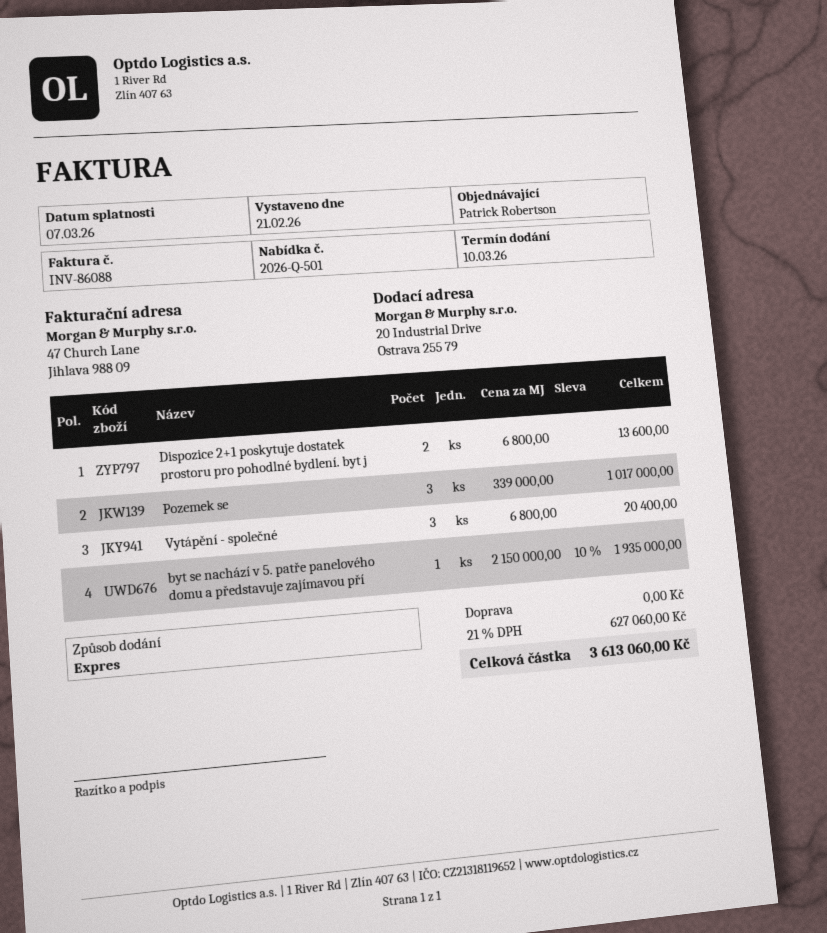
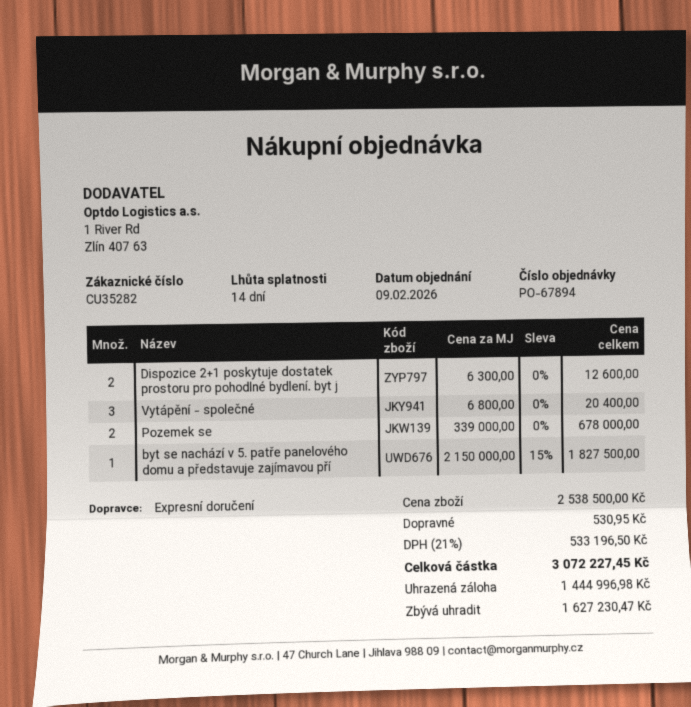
Dispozice 2+1 poskytuje dostatek prostoru pro pohodlné bydlení. byt j: 2 x 6800.00 = 13600.00 -> 2 x 6300.00 = 12600.00
Pozemek se: 3 x 339000.00 = 1017000.00 -> 2 x 339000.00 = 678000.00
byt se nachází v 5. patře panelového domu a představuje zajímavou pří: 1 x 2150000.00 - 10% = 1935000.00 -> 1 x 2150000.00 - 15% = 1827500.00
shipping: 0.00 -> 530.95
tax: 21% = 627060.00 -> 21% = 533196.50
total: 3613060.00 -> 3072227.45

